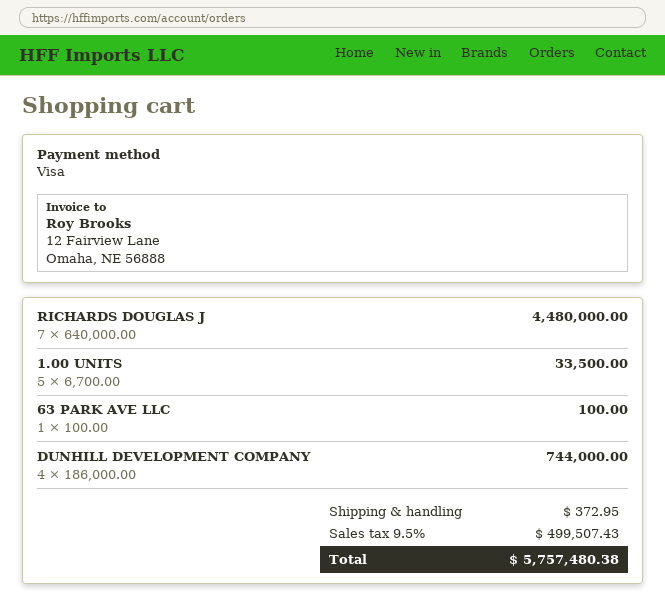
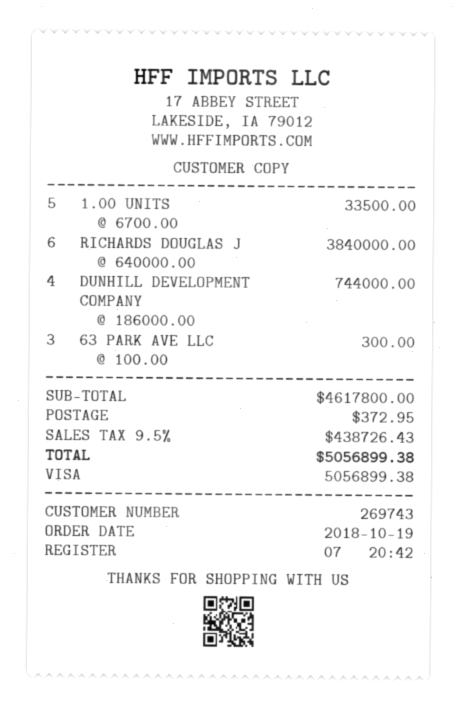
RICHARDS DOUGLAS J: 7 x 640000.00 = 4480000.00 -> 6 x 640000.00 = 3840000.00
63 PARK AVE LLC: 1 x 100.00 = 100.00 -> 3 x 100.00 = 300.00
tax: 9.5% = 499507.43 -> 9.5% = 438726.43
total: 5757480.38 -> 5056899.38

